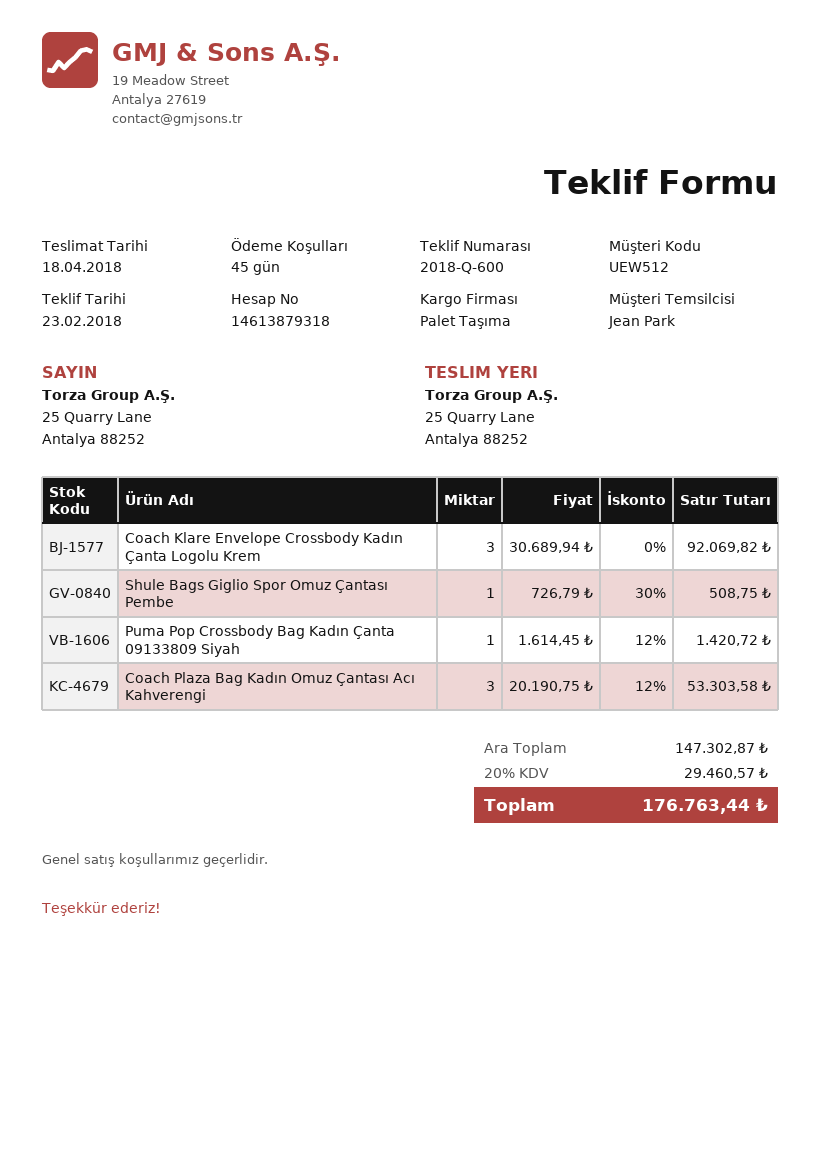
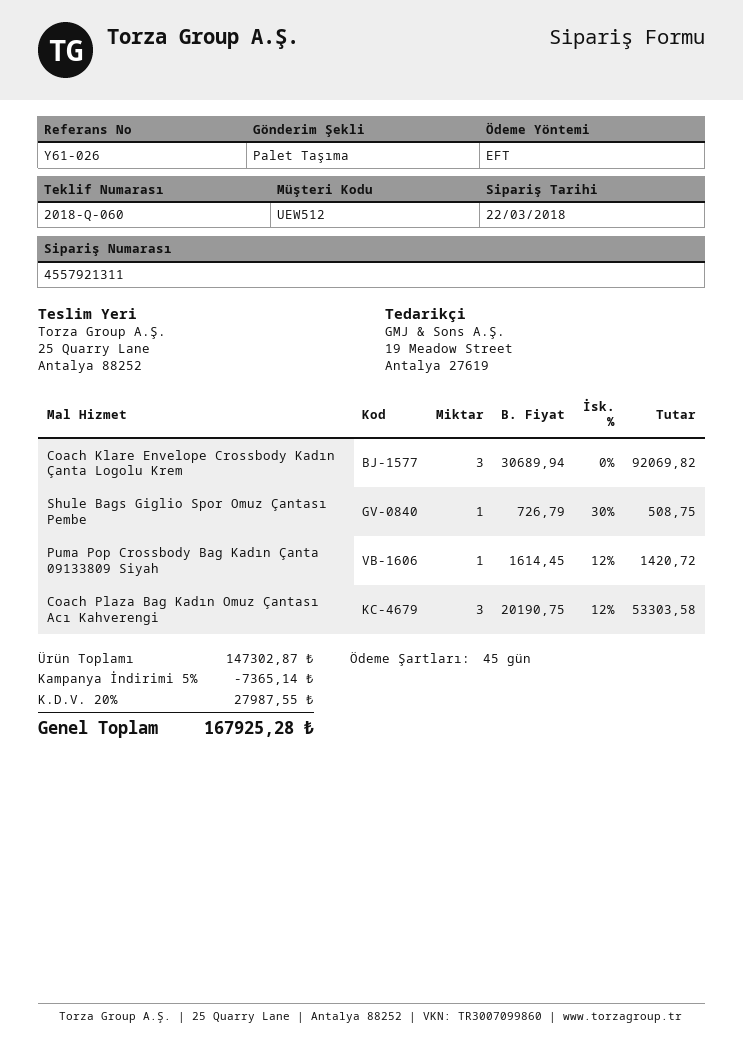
quote number: 2018-Q-600 -> 2018-Q-060
discount: none -> 5% = 7365.14
tax: 20% = 29460.57 -> 20% = 27987.55
total: 176763.44 -> 167925.28

